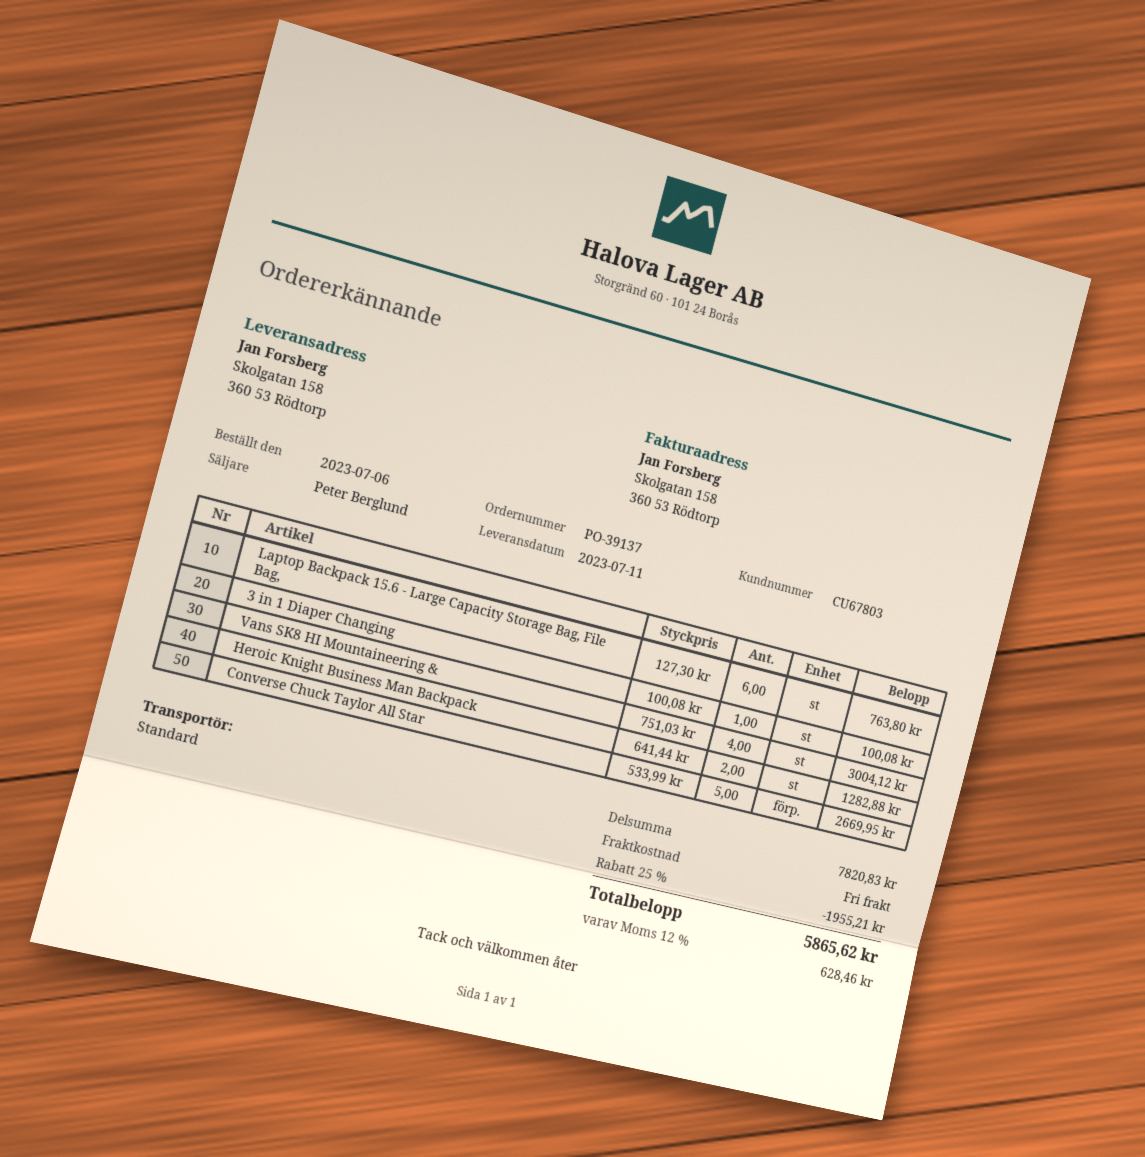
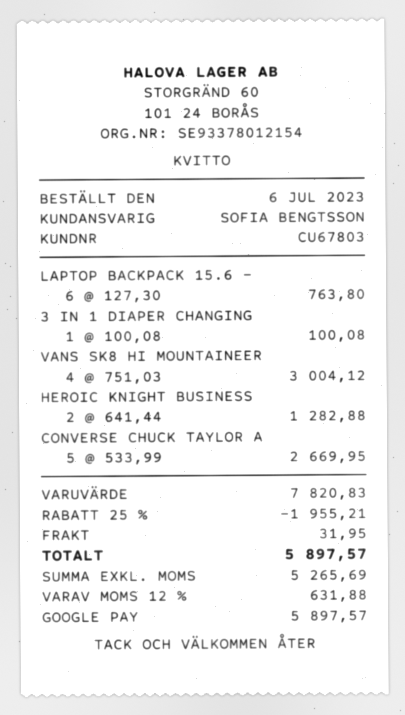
sales rep: Peter Berglund -> SOFIA BENGTSSON
shipping: 0.00 -> 31.95
tax: 12% = 628.46 -> 12% = 631.88
total: 5865.62 -> 5897.57

